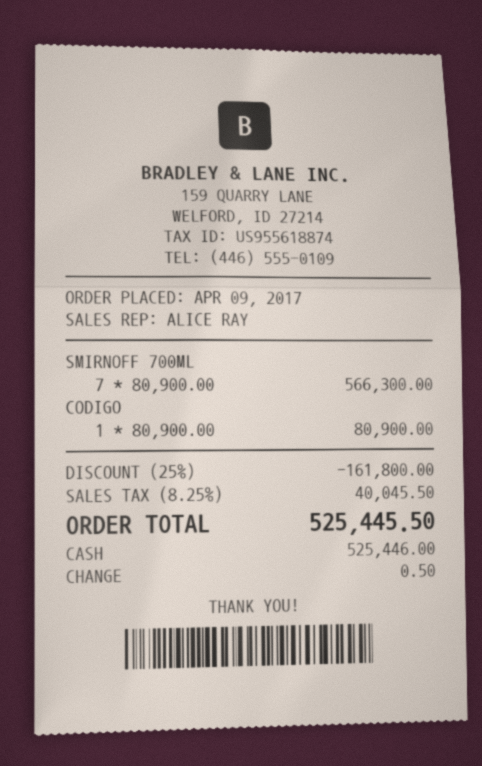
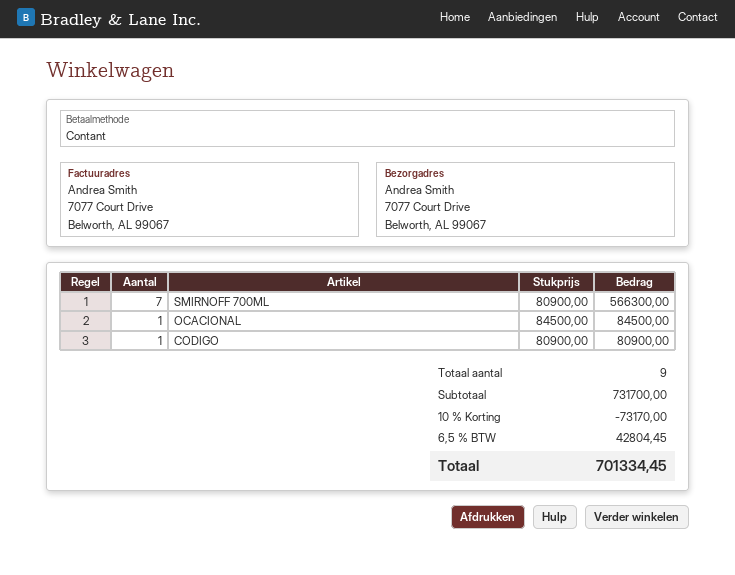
OCACIONAL: none -> 1 x 84500.00 = 84500.00
discount: 25% = 161800.00 -> 10% = 73170.00
tax: 8.25% = 40045.50 -> 6.5% = 42804.45
total: 525445.50 -> 701334.45

